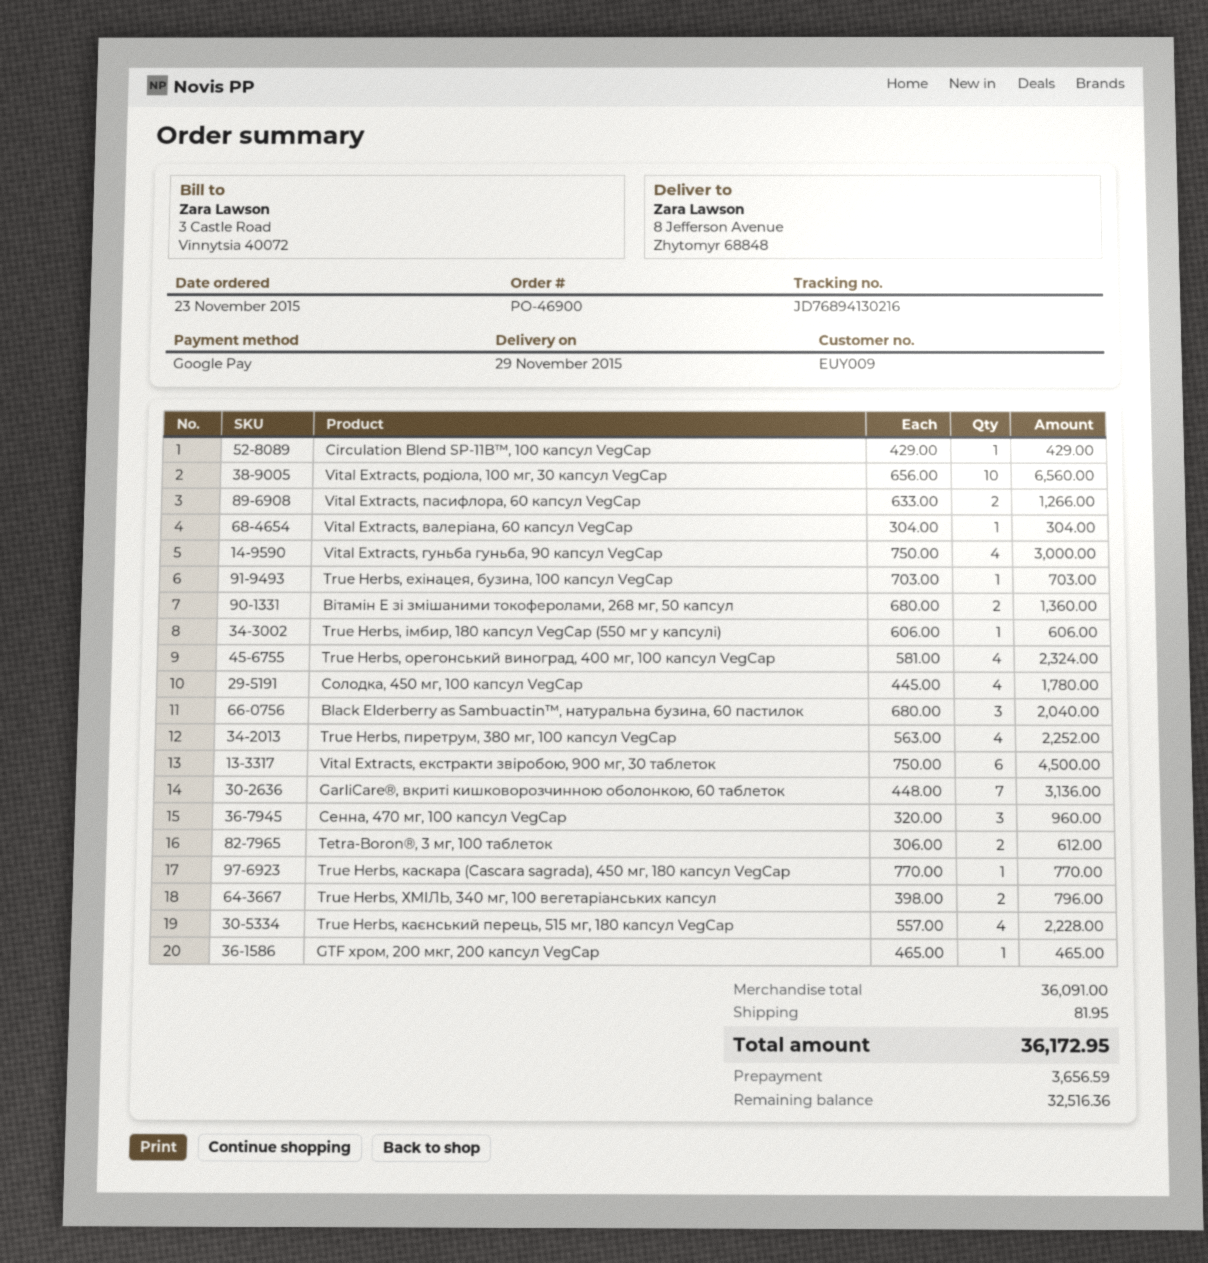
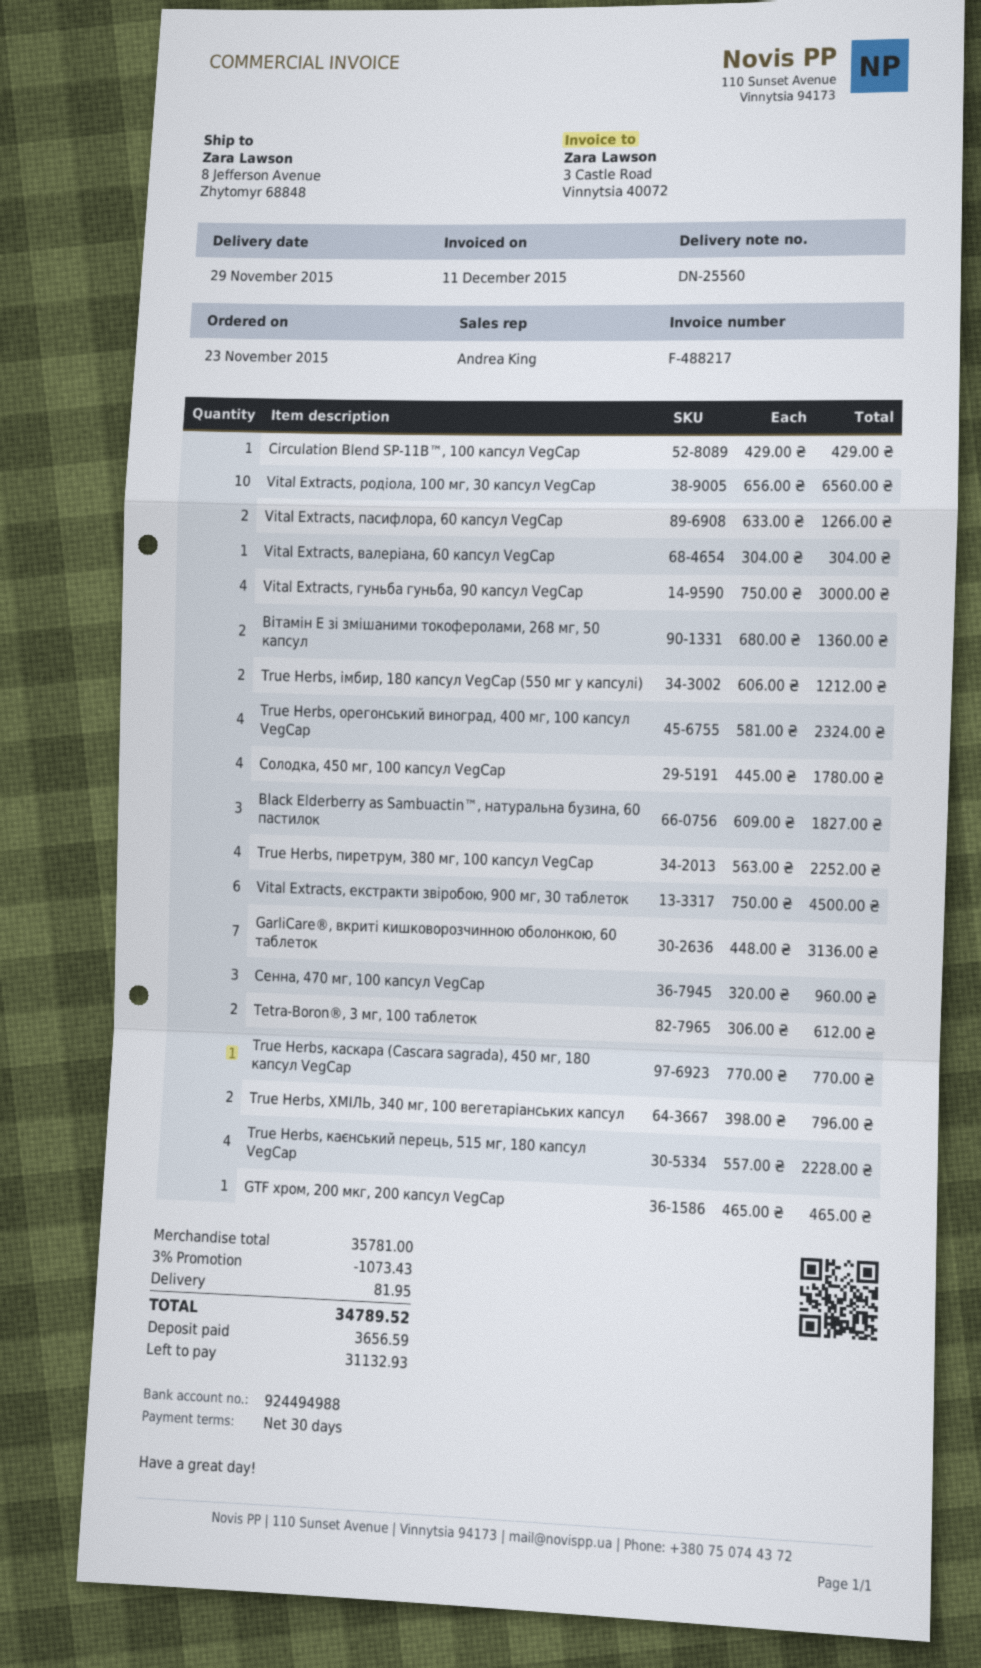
True Herbs, ехінацея, бузина, 100 капсул VegCap: 1 x 703.00 = 703.00 -> none
True Herbs, імбир, 180 капсул VegCap (550 мг у капсулі): 1 x 606.00 = 606.00 -> 2 x 606.00 = 1212.00
Black Elderberry as Sambuactin™, натуральна бузина, 60 пастилок: 3 x 680.00 = 2040.00 -> 3 x 609.00 = 1827.00
subtotal: 36091.00 -> 35781.00
discount: none -> 3% = 1073.43
total: 36172.95 -> 34789.52
balance: 32516.36 -> 31132.93

